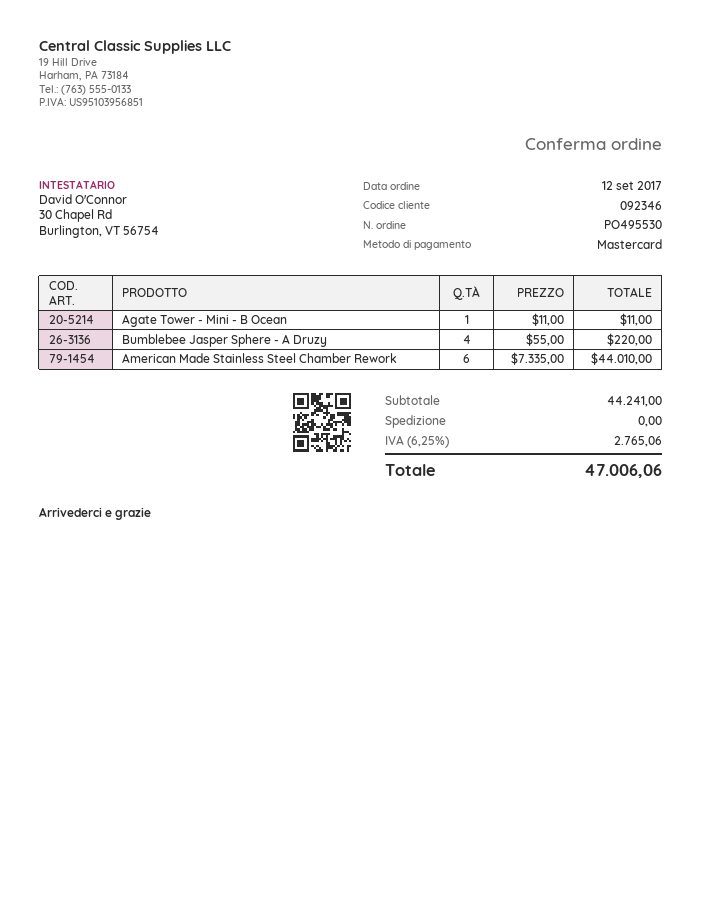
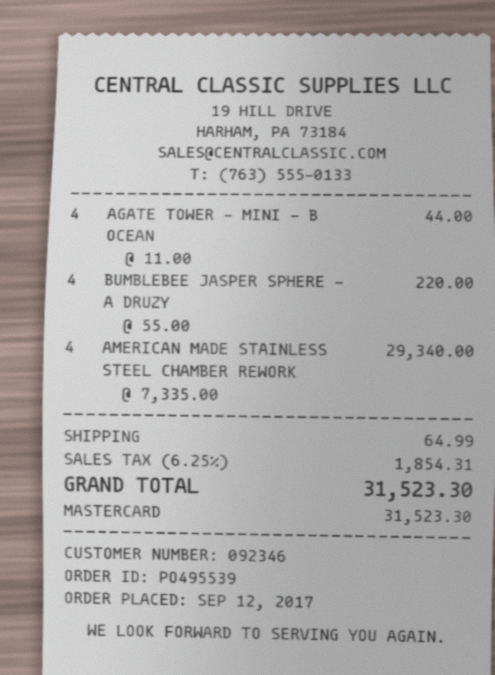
order number: PO495530 -> PO495539
Agate Tower - Mini - B Ocean: 1 x 11.00 = 11.00 -> 4 x 11.00 = 44.00
American Made Stainless Steel Chamber Rework: 6 x 7335.00 = 44010.00 -> 4 x 7335.00 = 29340.00
shipping: 0.00 -> 64.99
tax: 6.25% = 2765.06 -> 6.25% = 1854.31
total: 47006.06 -> 31523.30

